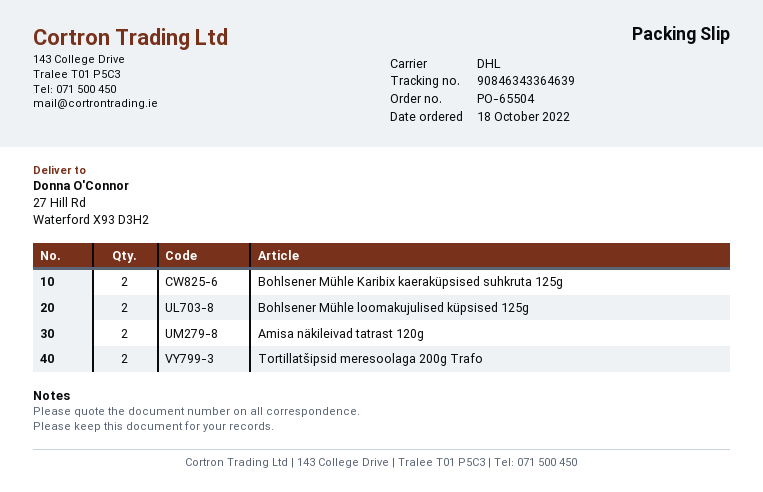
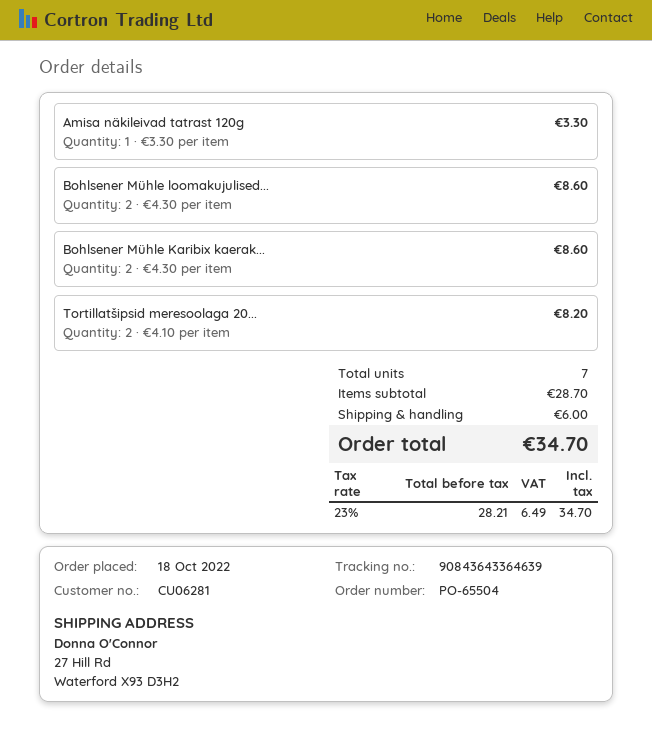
tracking number: 90846343364639 -> 90843643364639
Amisa näkileivad tatrast 120g: 2 -> 1

